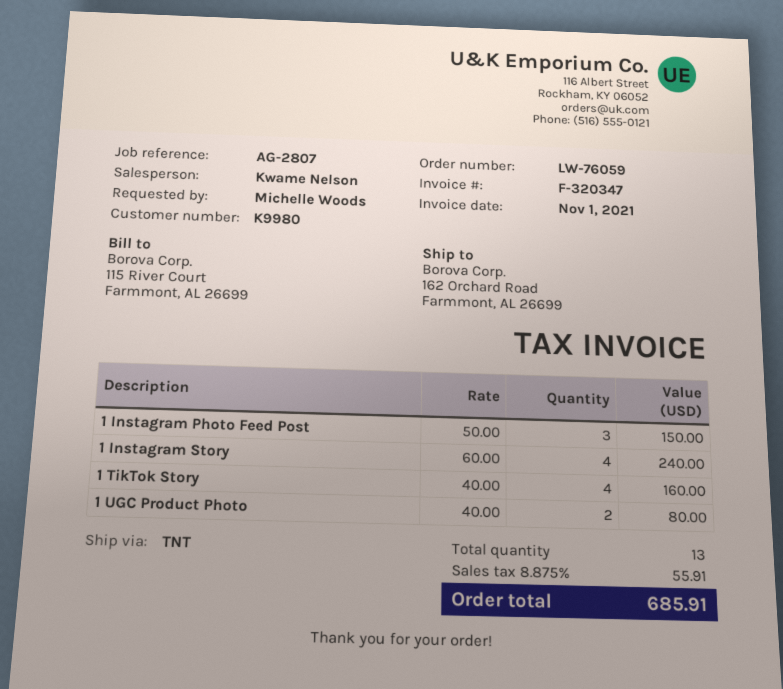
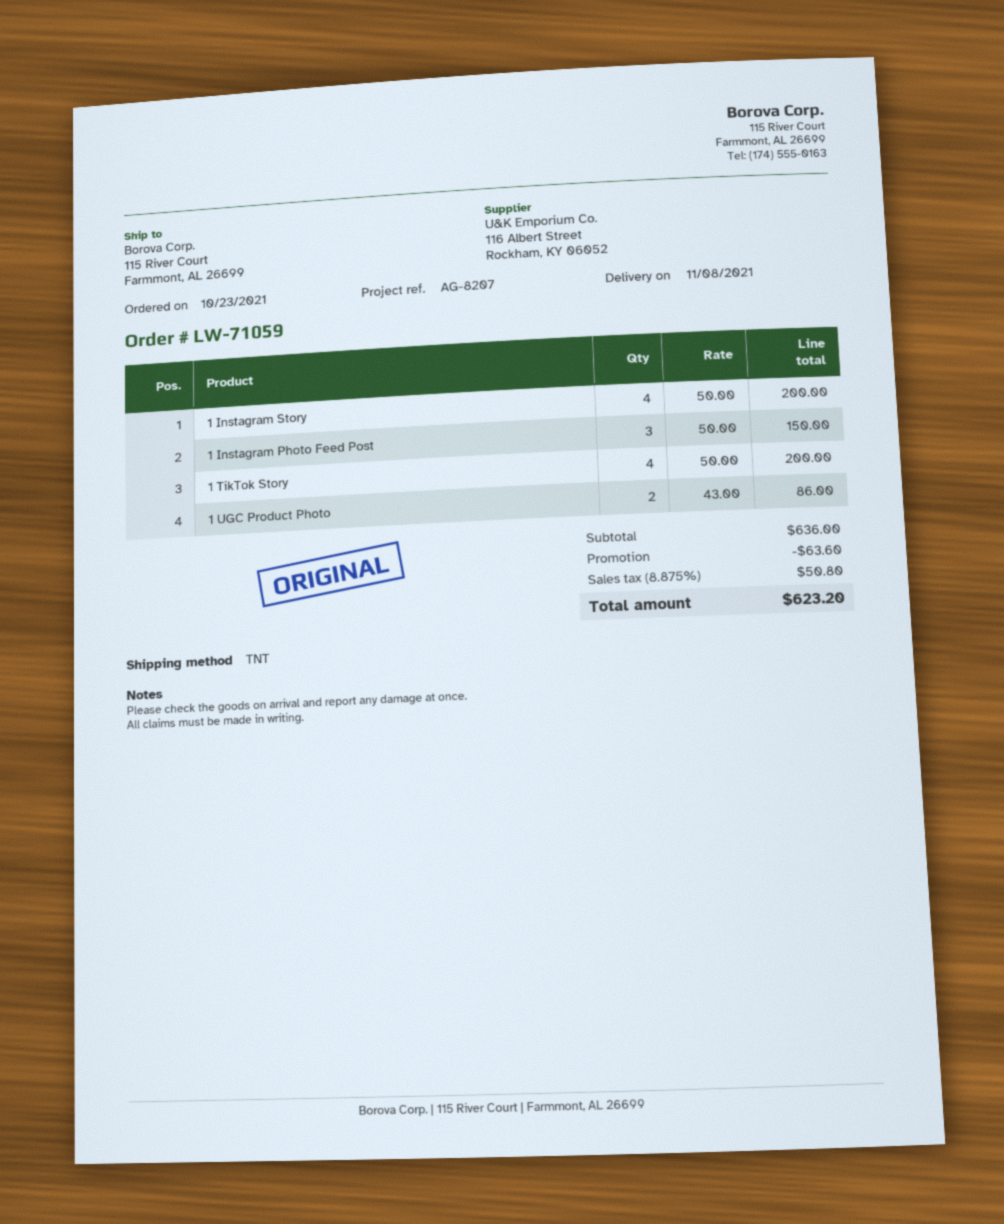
order number: LW-76059 -> LW-71059
reference: AG-2807 -> AG-8207
ship to: 162 Orchard Road, Farmmont, AL 26699 -> 115 River Court, Farmmont, AL 26699
1 Instagram Story: 4 x 60.00 = 240.00 -> 4 x 50.00 = 200.00
1 TikTok Story: 4 x 40.00 = 160.00 -> 4 x 50.00 = 200.00
1 UGC Product Photo: 2 x 40.00 = 80.00 -> 2 x 43.00 = 86.00
discount: none -> 63.60
tax: 8.875% = 55.91 -> 8.875% = 50.80
total: 685.91 -> 623.20

